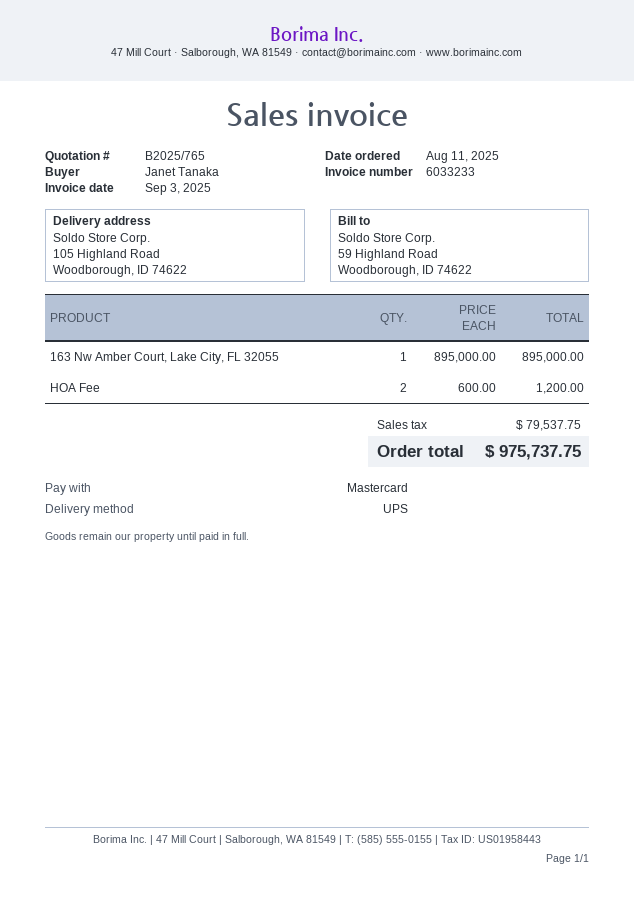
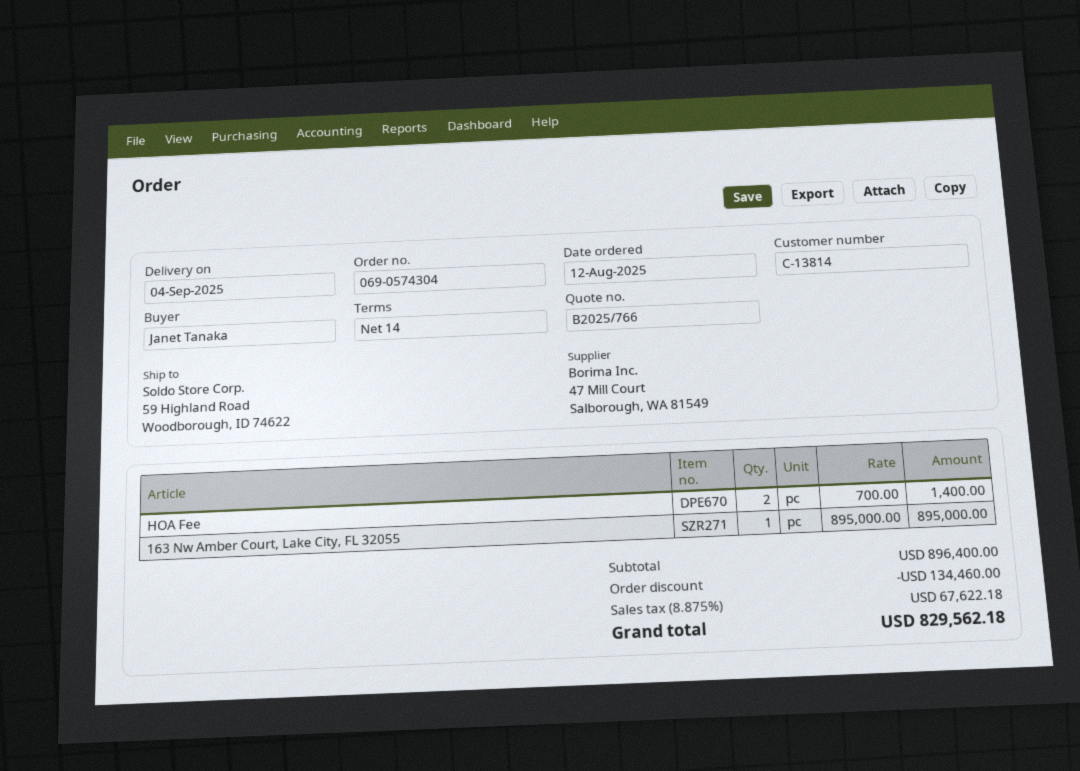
quote number: B2025/765 -> B2025/766
order date: 2025-08-11 -> 2025-08-12
ship to: 105 Highland Road, Woodborough, ID 74622 -> 59 Highland Road, Woodborough, ID 74622
HOA Fee: 2 x 600.00 = 1200.00 -> 2 x 700.00 = 1400.00
discount: none -> 134460.00
tax: 79537.75 -> 67622.18
total: 975737.75 -> 829562.18

